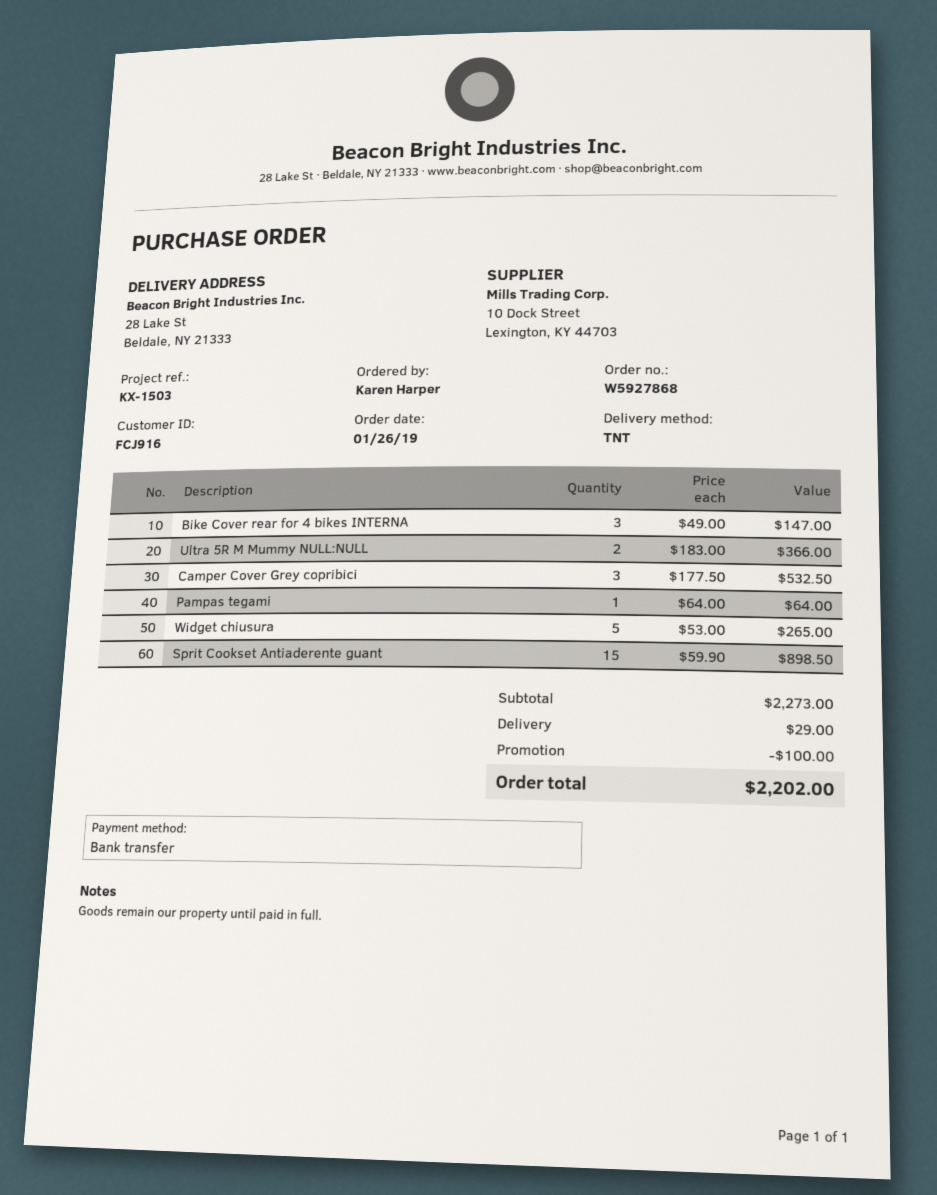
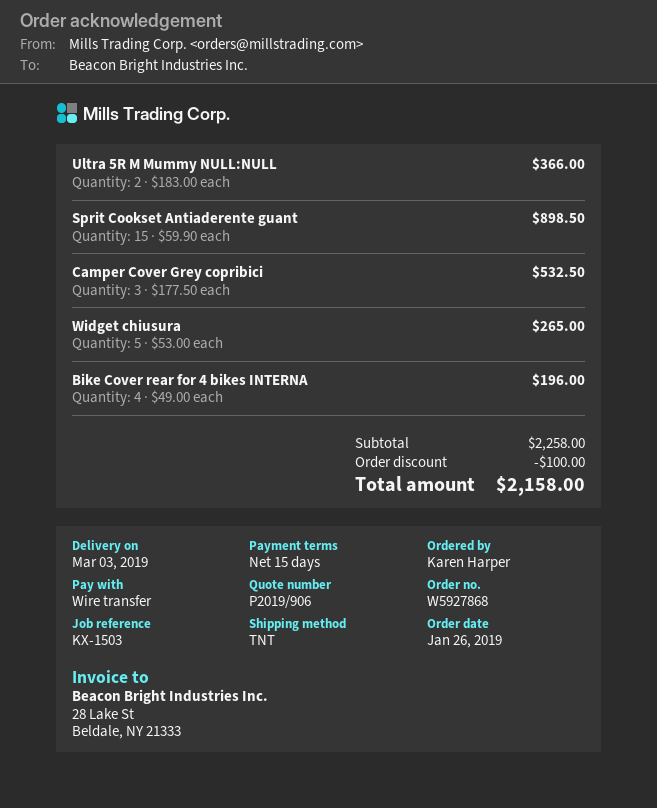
Bike Cover rear for 4 bikes INTERNA: 3 x 49.00 = 147.00 -> 4 x 49.00 = 196.00
Pampas tegami: 1 x 64.00 = 64.00 -> none
subtotal: 2273.00 -> 2258.00
shipping: 29.00 -> none
total: 2202.00 -> 2158.00

